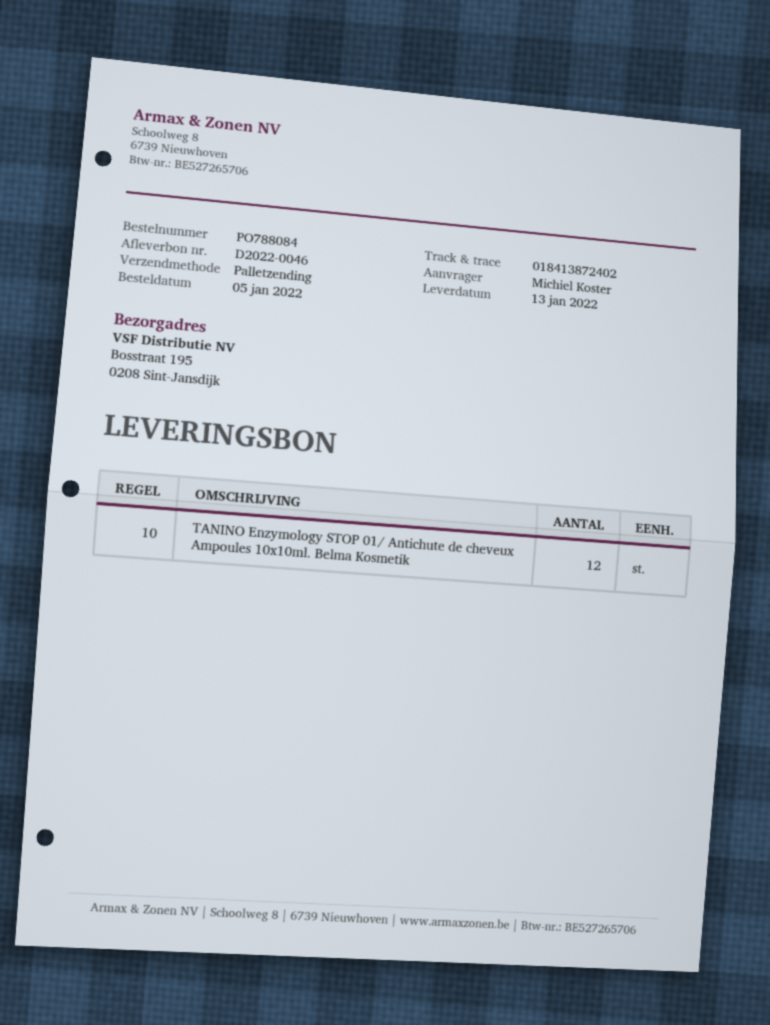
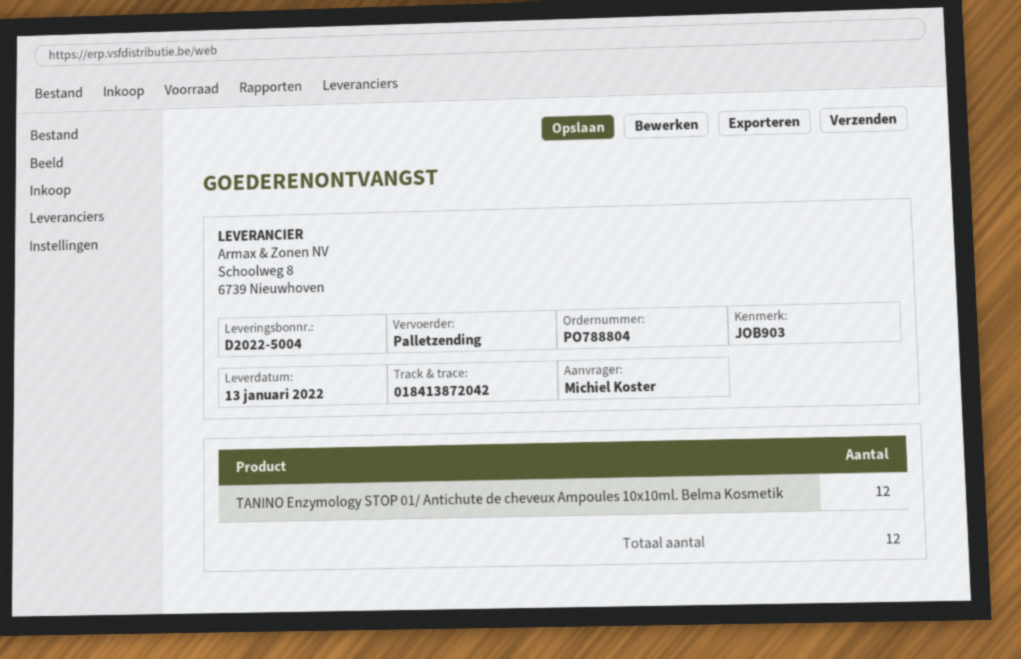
order number: PO788084 -> PO788804
delivery note number: D2022-0046 -> D2022-5004
tracking number: 018413872402 -> 018413872042

